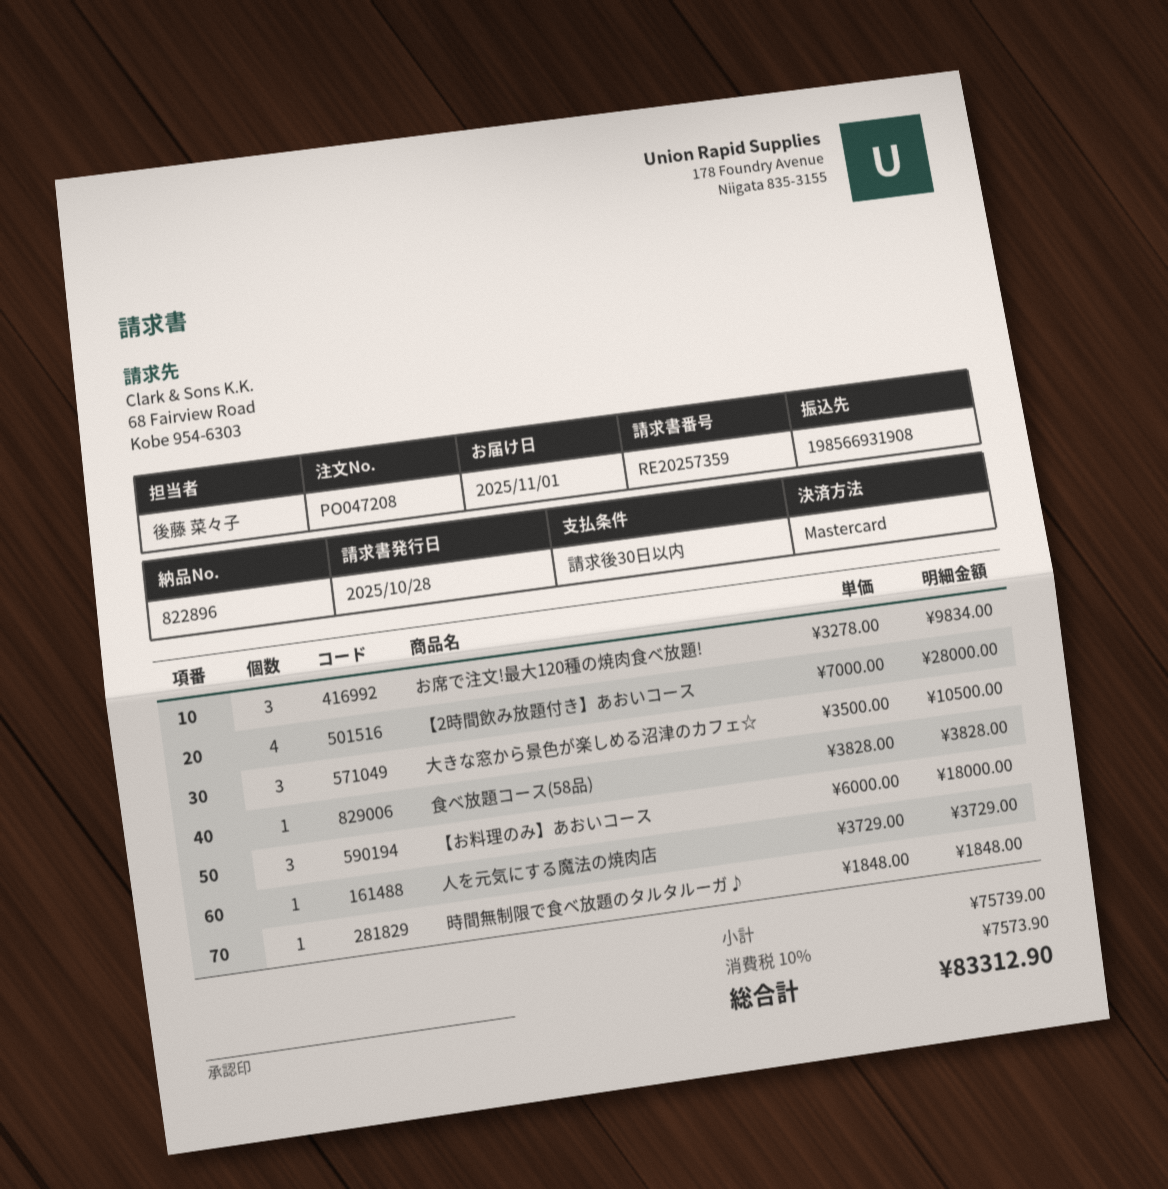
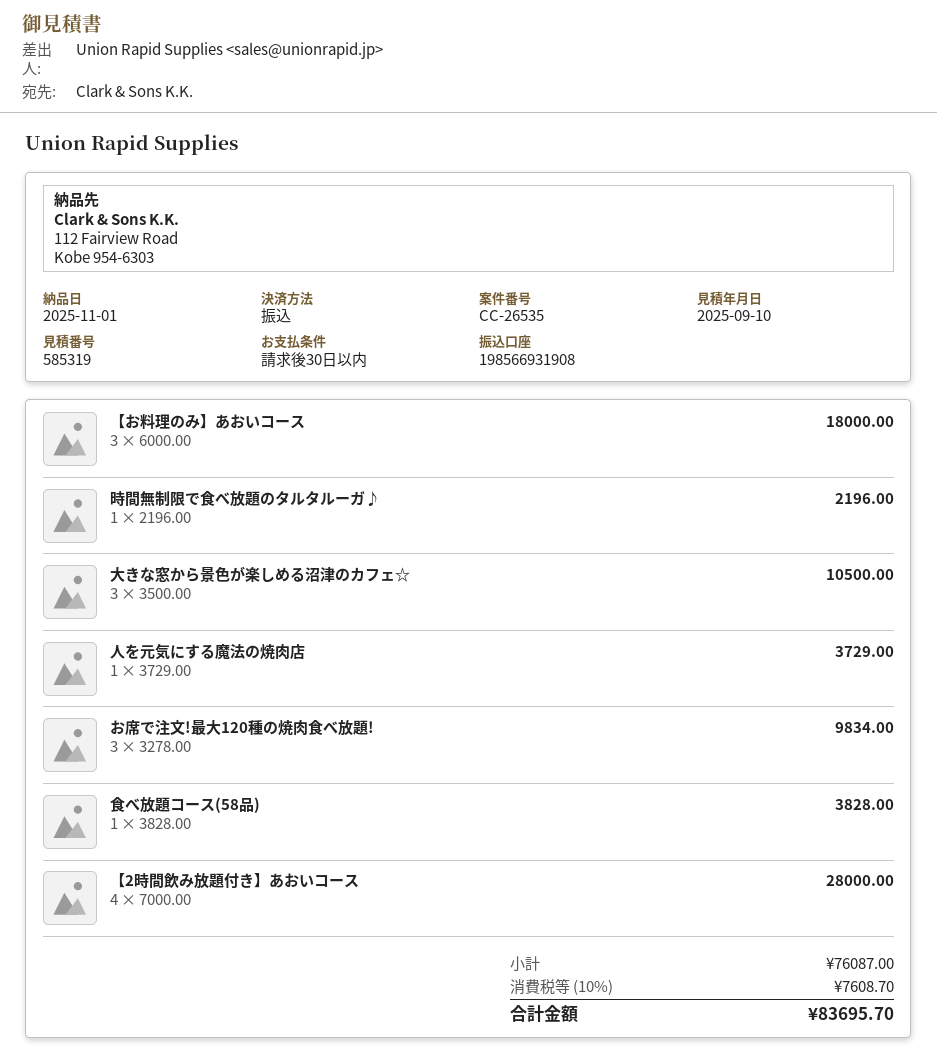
payment method: Mastercard -> bank transfer
時間無制限で食べ放題のタルタルーガ♪: 1 x 1848.00 = 1848.00 -> 1 x 2196.00 = 2196.00
subtotal: 75739.00 -> 76087.00
tax: 10% = 7573.90 -> 10% = 7608.70
total: 83312.90 -> 83695.70

